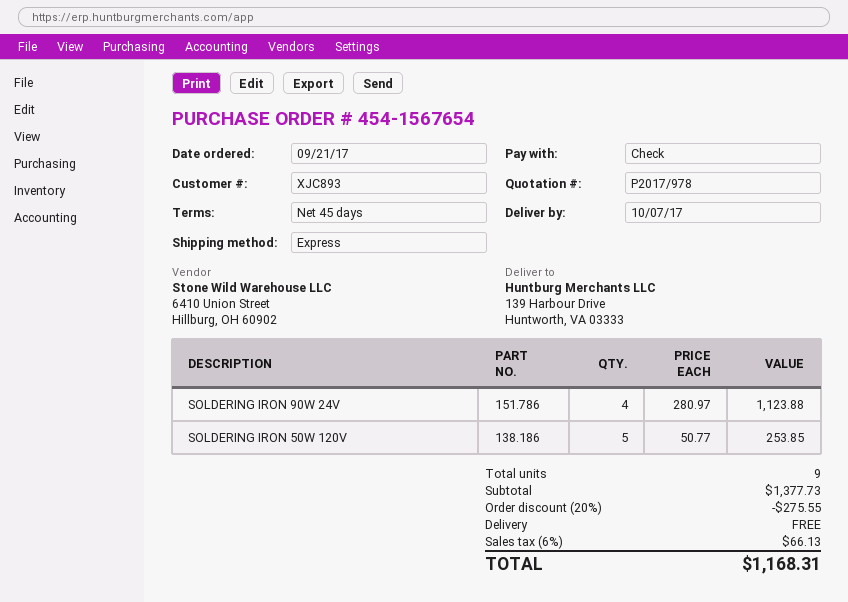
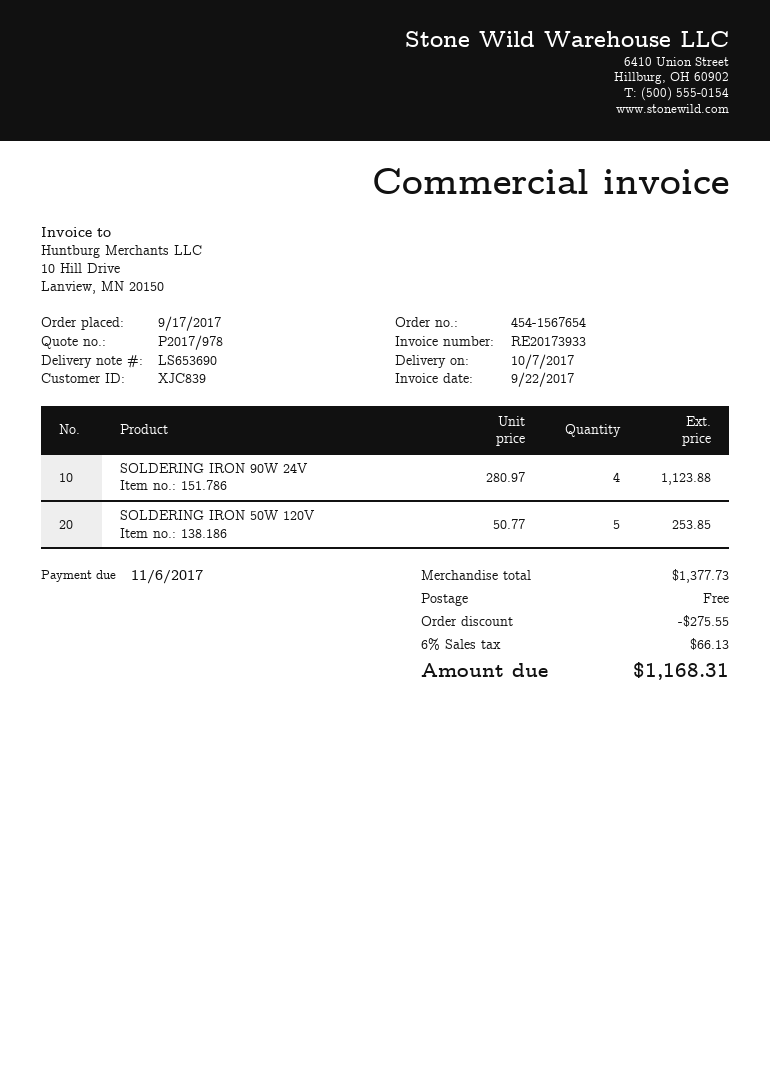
order date: 2017-09-21 -> 2017-09-17
customer number: XJC893 -> XJC839

